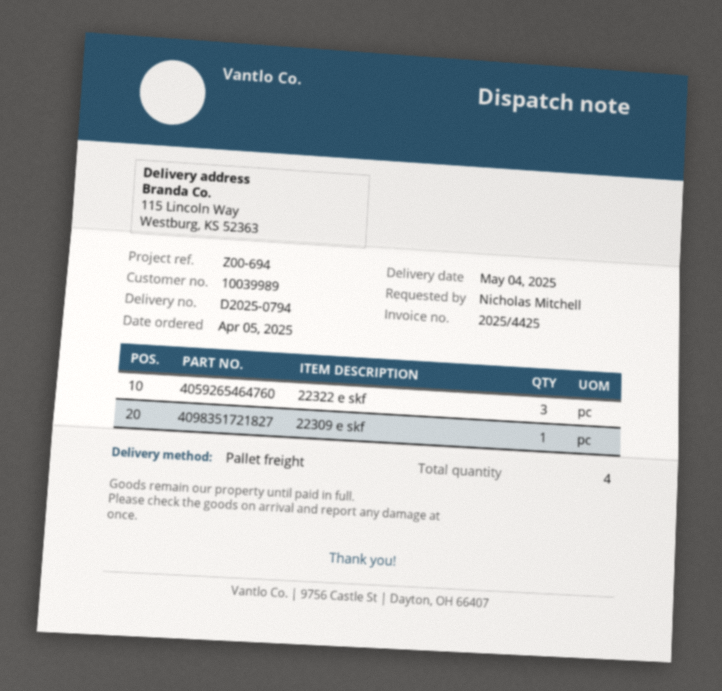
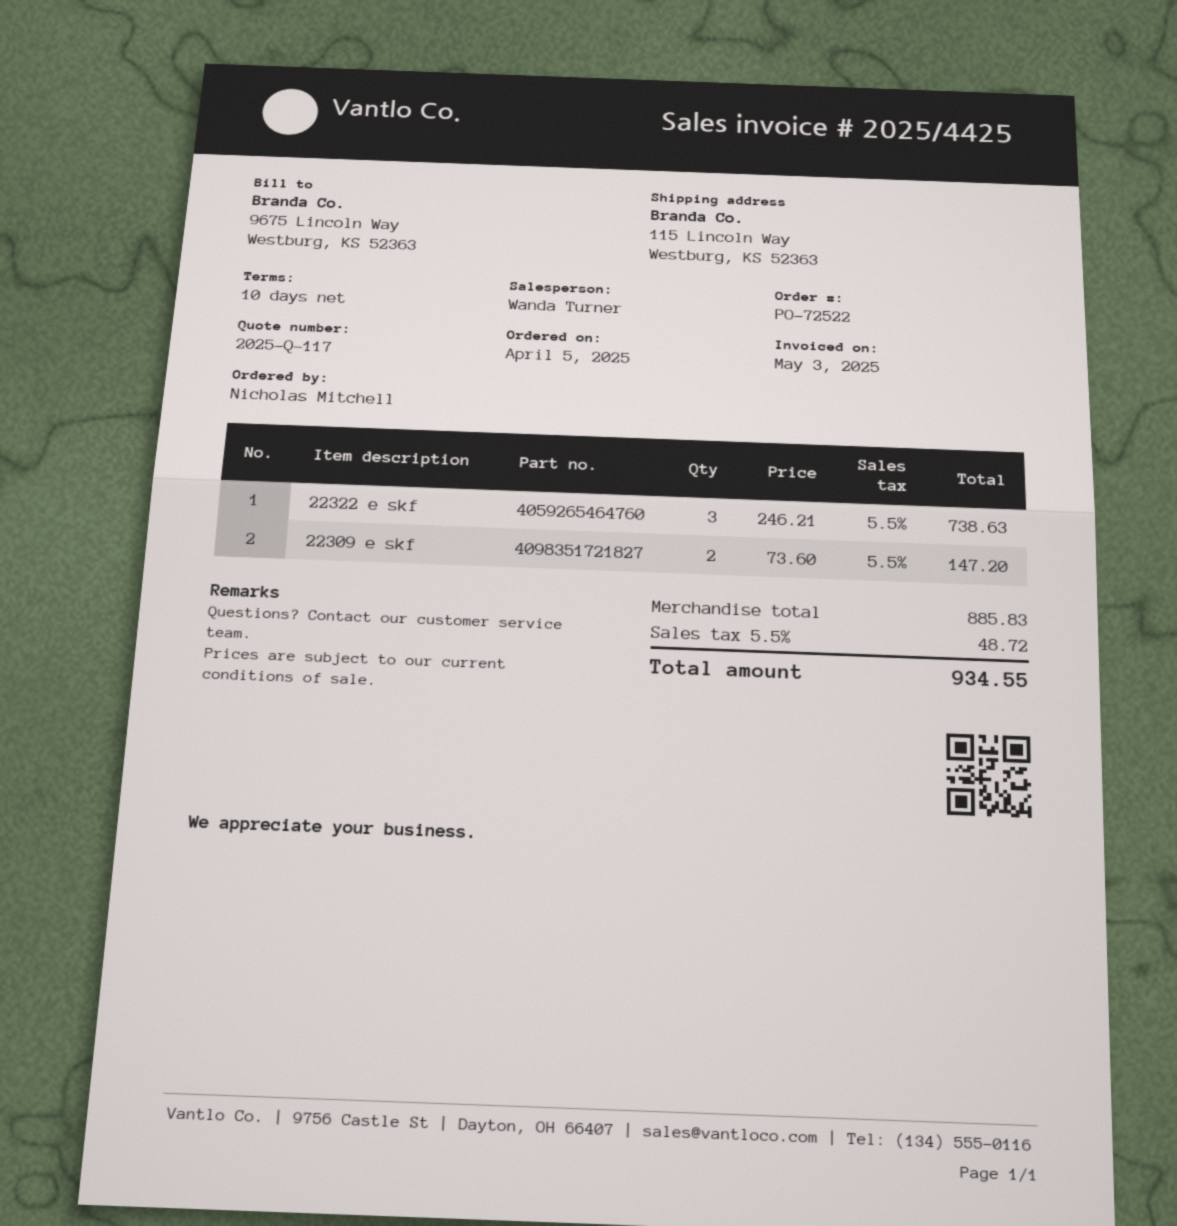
22309 e skf: 1 -> 2

